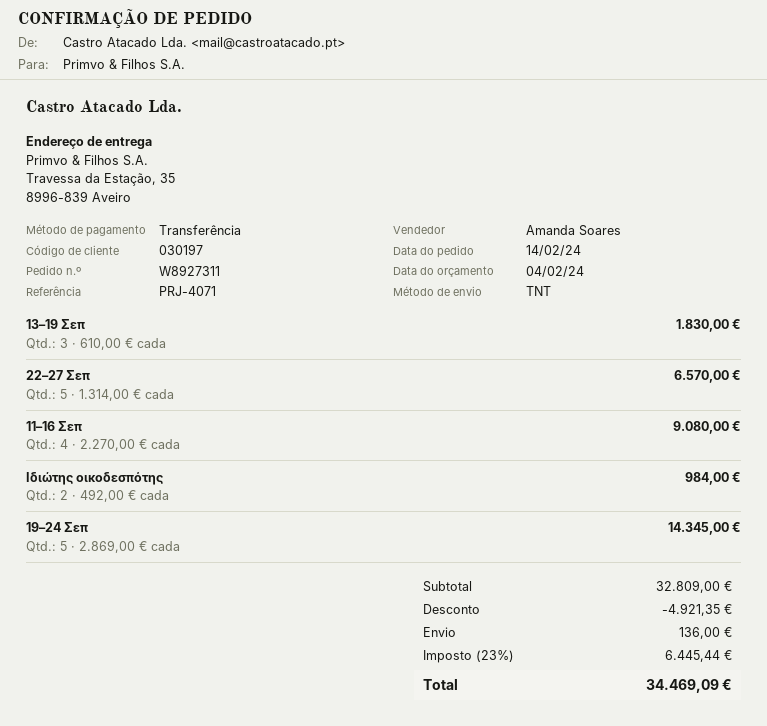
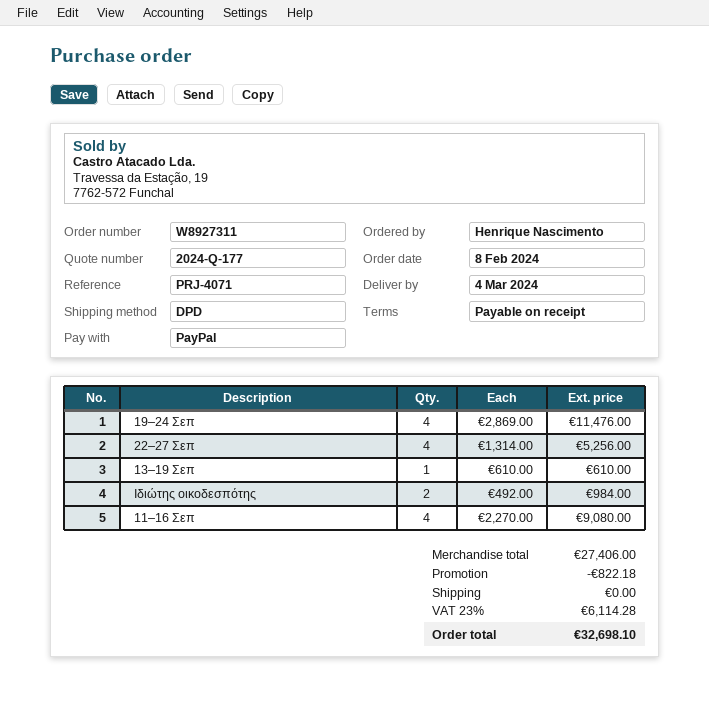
order date: 2024-02-14 -> 2024-02-08
payment method: bank transfer -> PayPal
shipping method: TNT -> DPD
13–19 Σεπ: 3 x 610.00 = 1830.00 -> 1 x 610.00 = 610.00
22–27 Σεπ: 5 x 1314.00 = 6570.00 -> 4 x 1314.00 = 5256.00
19–24 Σεπ: 5 x 2869.00 = 14345.00 -> 4 x 2869.00 = 11476.00
subtotal: 32809.00 -> 27406.00
discount: 4921.35 -> 822.18
shipping: 136.00 -> 0.00
tax: 23% = 6445.44 -> 23% = 6114.28
total: 34469.09 -> 32698.10

